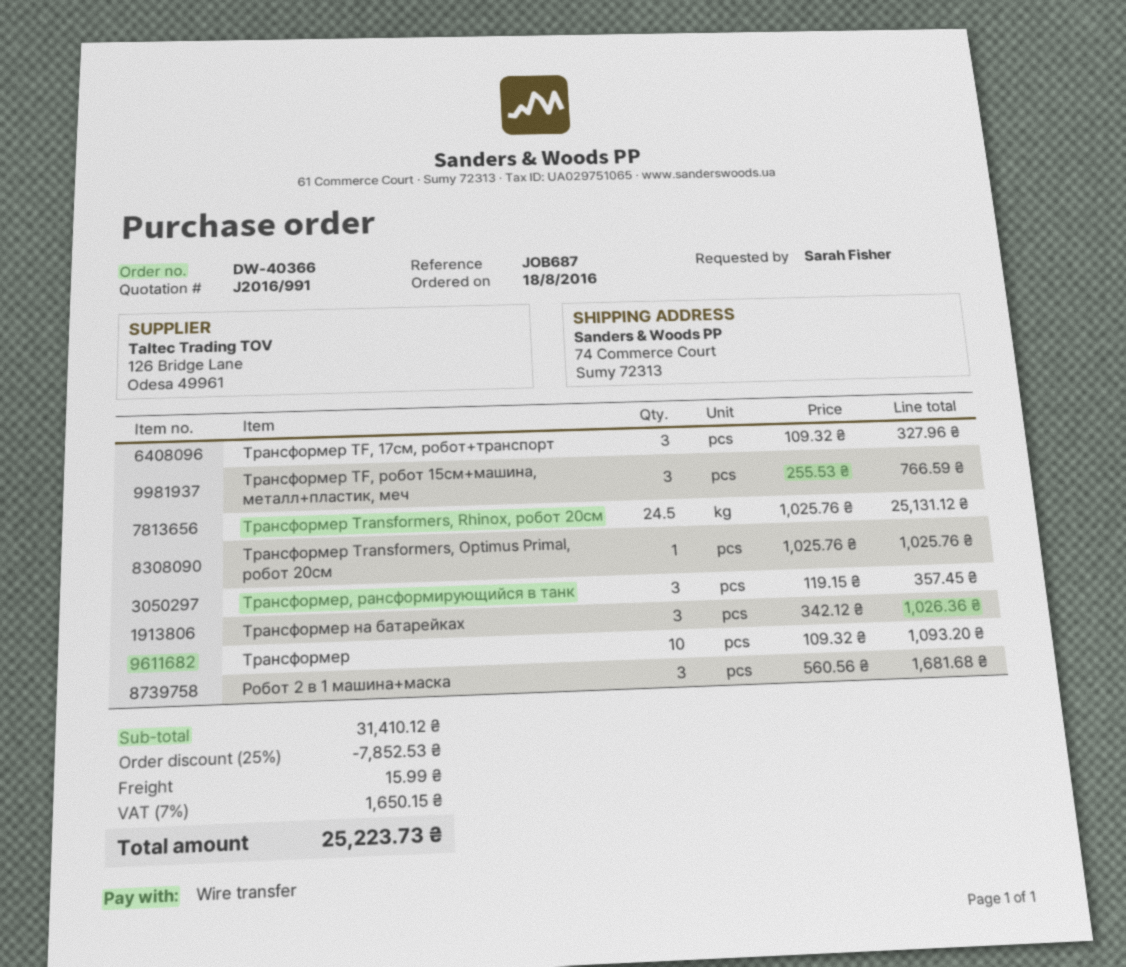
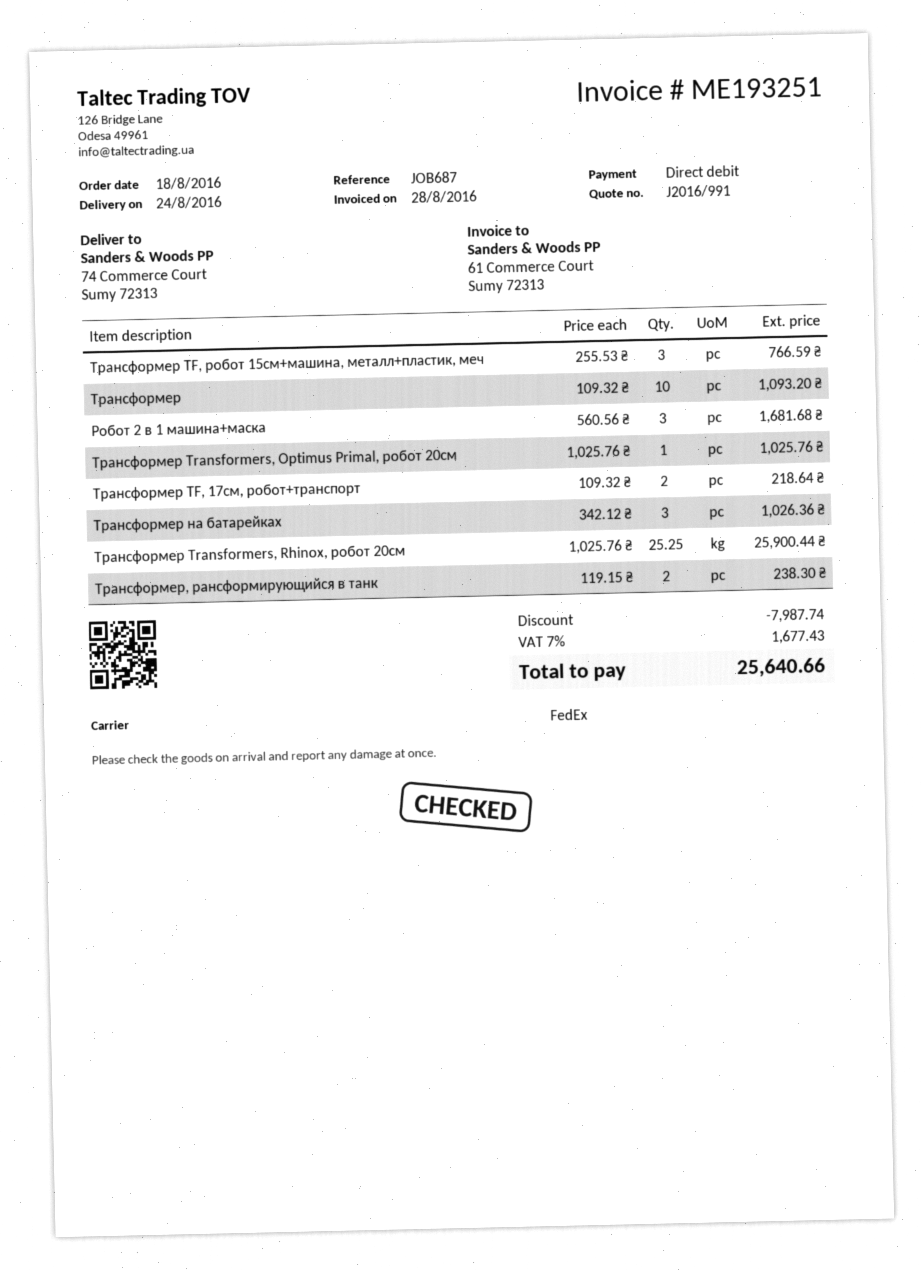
payment method: bank transfer -> direct debit
Трансформер TF, 17см, робот+транспорт: 3 x 109.32 = 327.96 -> 2 x 109.32 = 218.64
Трансформер Transformers, Rhinox, робот 20см: 24.5 x 1025.76 = 25131.12 -> 25.25 x 1025.76 = 25900.44
Трансформер, рансформирующийся в танк: 3 x 119.15 = 357.45 -> 2 x 119.15 = 238.30
discount: 7852.53 -> 7987.74
shipping: 15.99 -> none
tax: 7% = 1650.15 -> 7% = 1677.43
total: 25223.73 -> 25640.66

